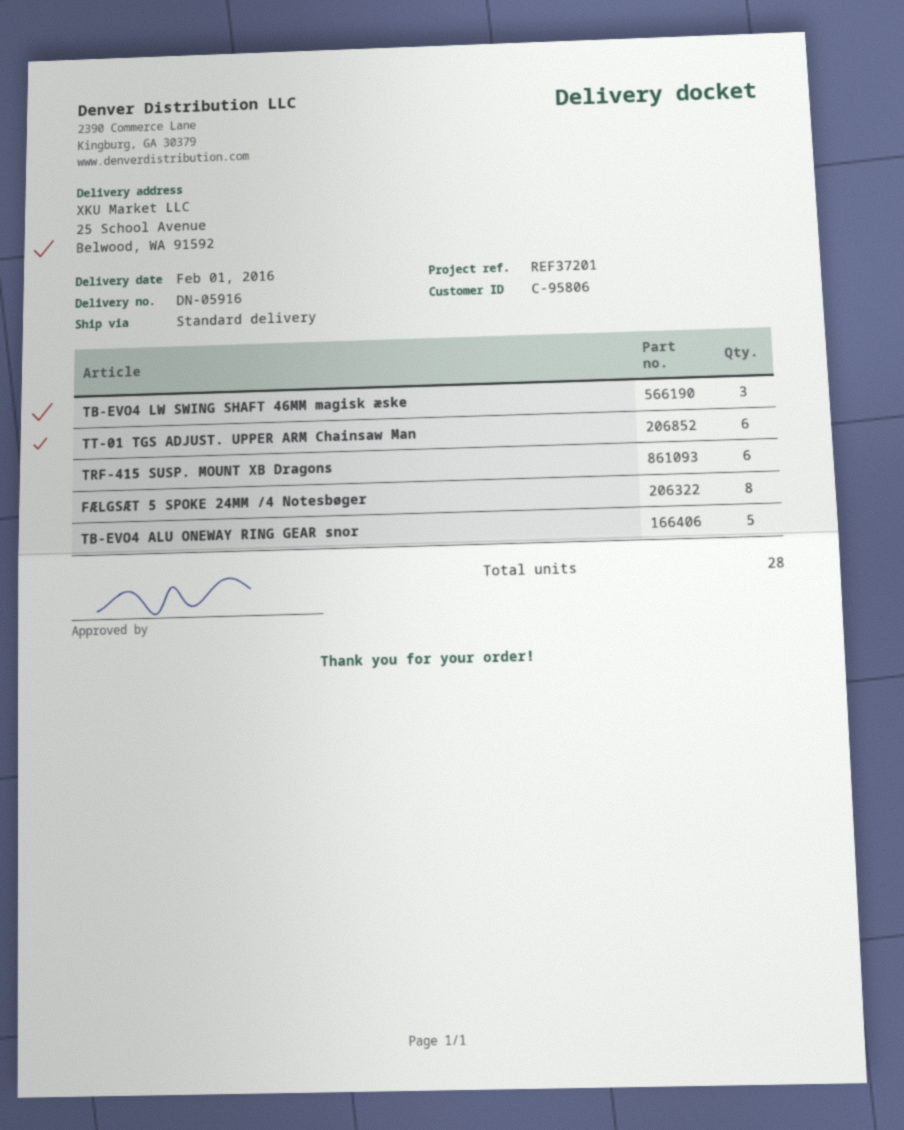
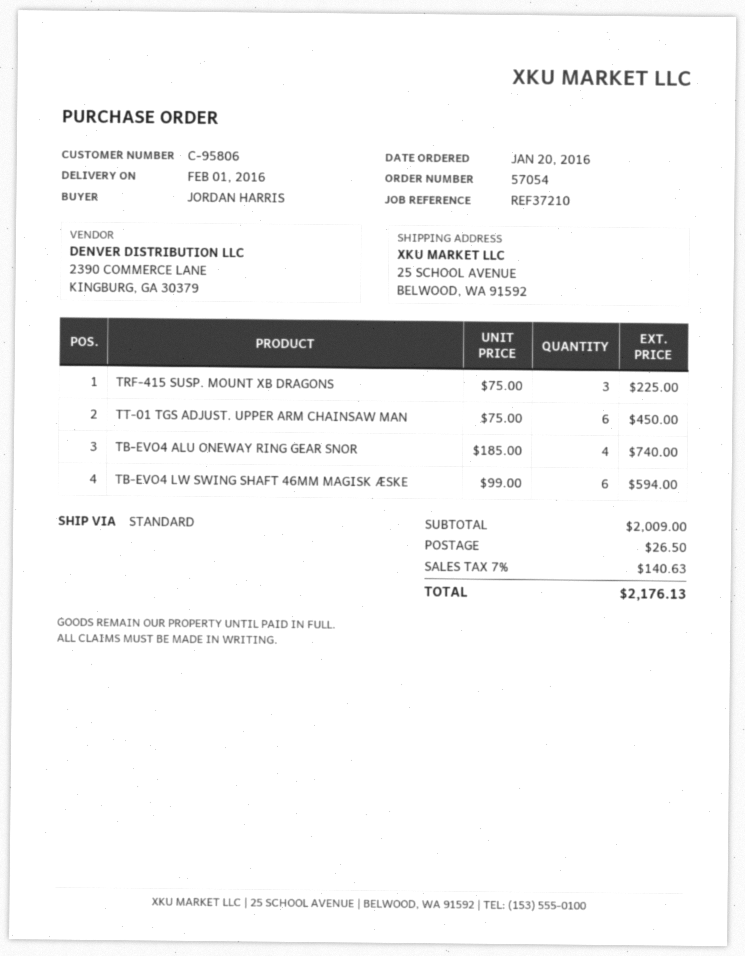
reference: REF37201 -> REF37210
TB-EVO4 LW SWING SHAFT 46MM magisk æske: 3 -> 6
TRF-415 SUSP. MOUNT XB Dragons: 6 -> 3
FÆLGSÆT 5 SPOKE 24MM /4 Notesbøger: 8 -> none
TB-EVO4 ALU ONEWAY RING GEAR snor: 5 -> 4

